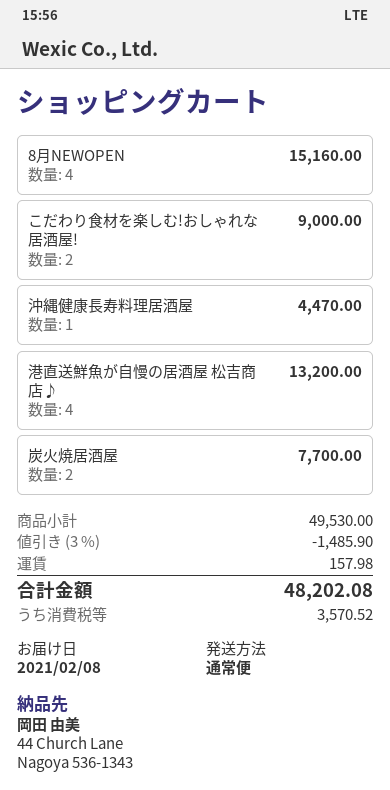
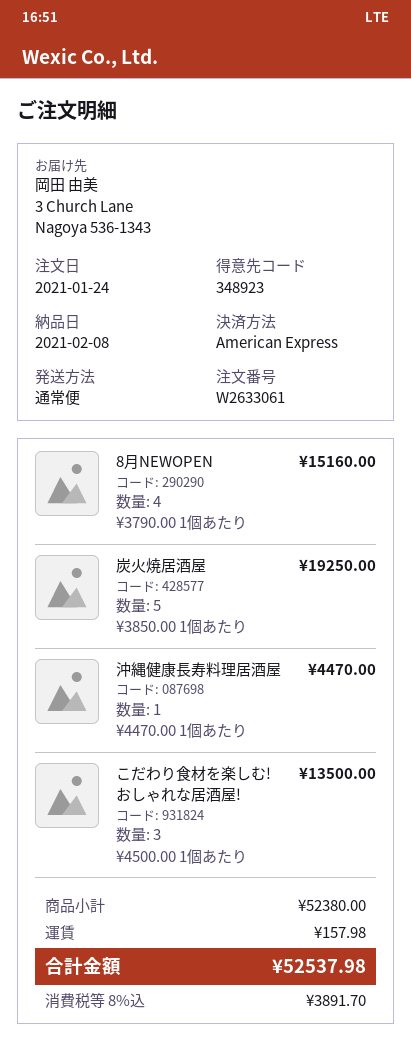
ship to: 44 Church Lane, Nagoya 536-1343 -> 3 Church Lane, Nagoya 536-1343
こだわり食材を楽しむ!おしゃれな居酒屋!: 2 for 9000.00 -> 3 for 13500.00
港直送鮮魚が自慢の居酒屋 松吉商店♪: 4 for 13200.00 -> none
炭火焼居酒屋: 2 for 7700.00 -> 5 for 19250.00
subtotal: 49530.00 -> 52380.00
discount: 3% = 1485.90 -> none
tax: 3570.52 -> 3891.70
total: 48202.08 -> 52537.98

